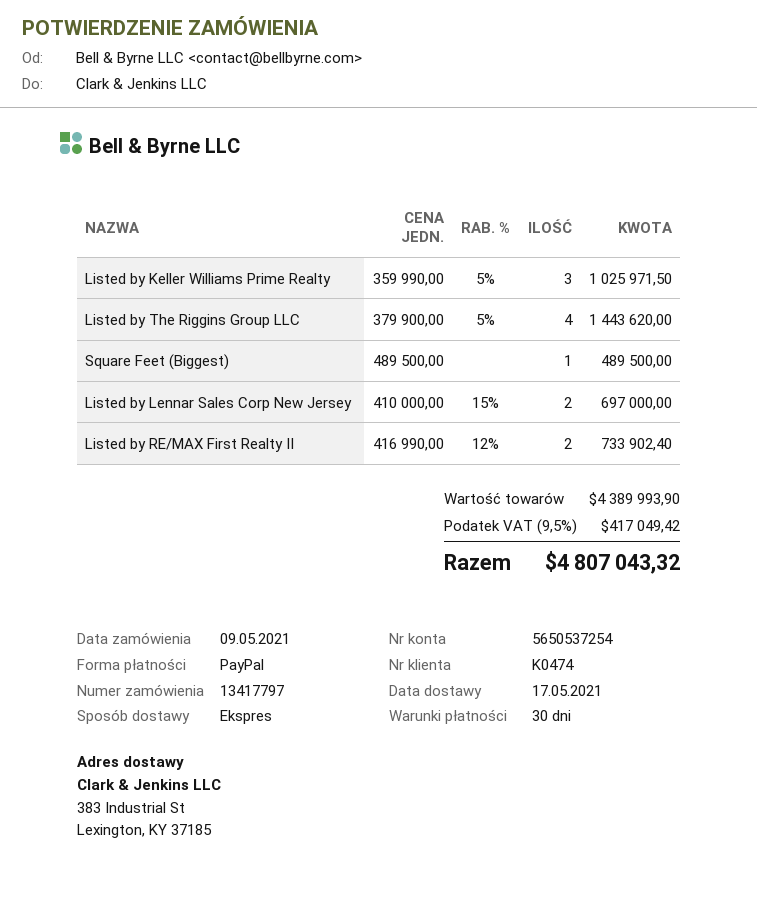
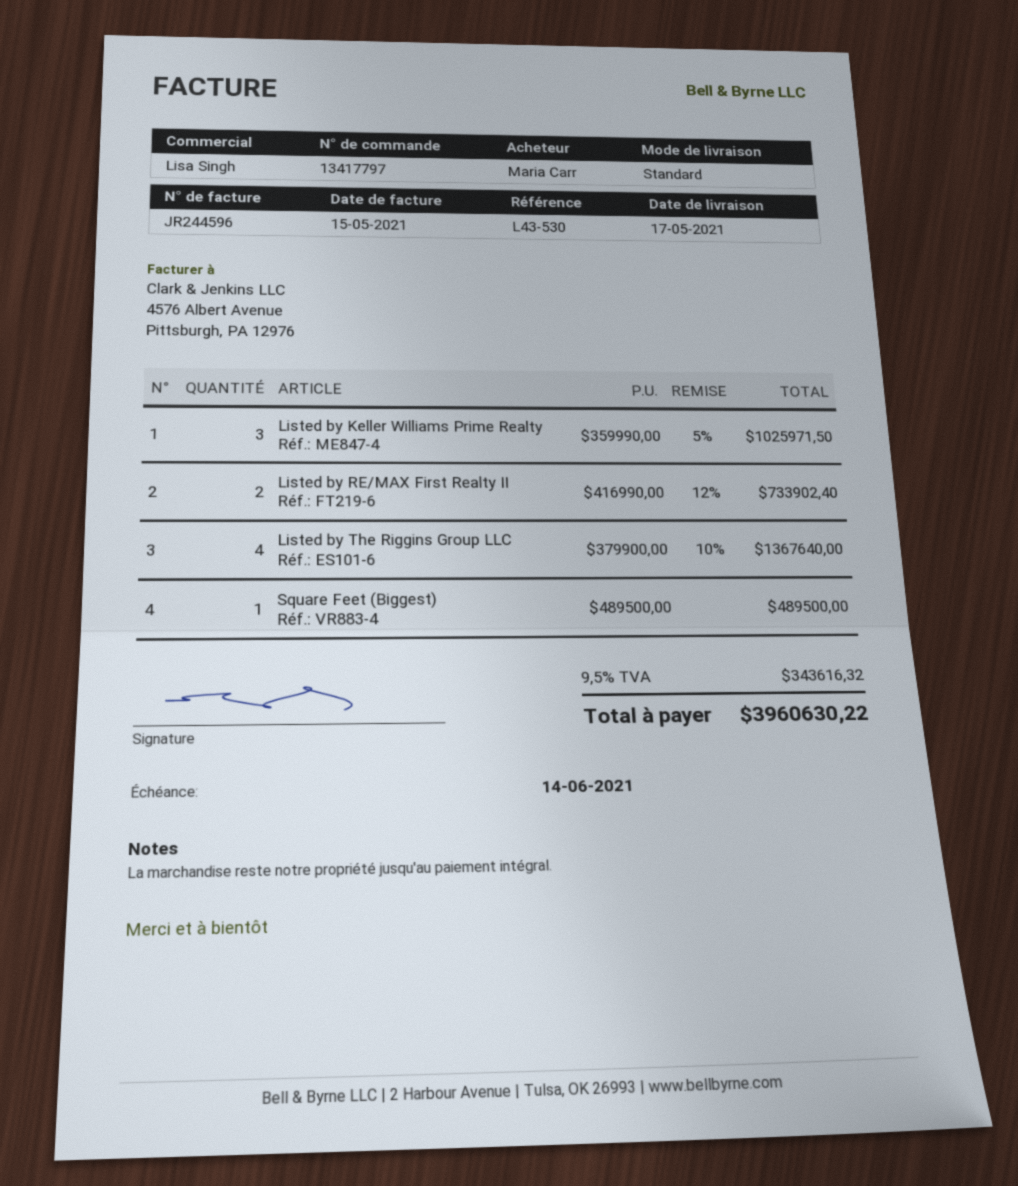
shipping method: express -> standard
Listed by The Riggins Group LLC: 4 x 379900.00 - 5% = 1443620.00 -> 4 x 379900.00 - 10% = 1367640.00
Listed by Lennar Sales Corp New Jersey: 2 x 410000.00 - 15% = 697000.00 -> none
tax: 9.5% = 417049.42 -> 9.5% = 343616.32
total: 4807043.32 -> 3960630.22

